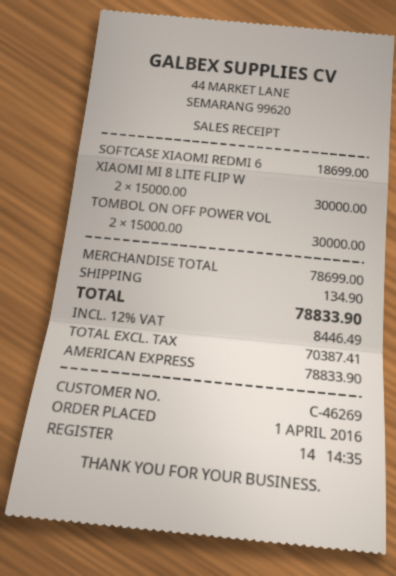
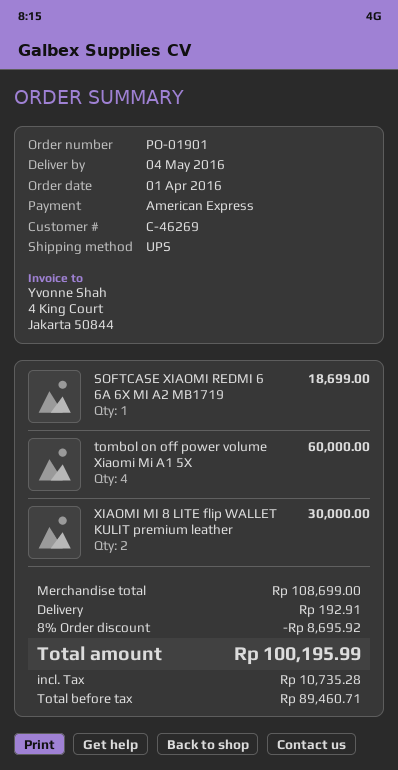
TOMBOL ON OFF POWER VOL: 2 for 30000.00 -> 4 for 60000.00
subtotal: 78699.00 -> 108699.00
discount: none -> 8% = 8695.92
shipping: 134.90 -> 192.91
net: 70387.41 -> 89460.71
tax: 8446.49 -> 10735.28
total: 78833.90 -> 100195.99

